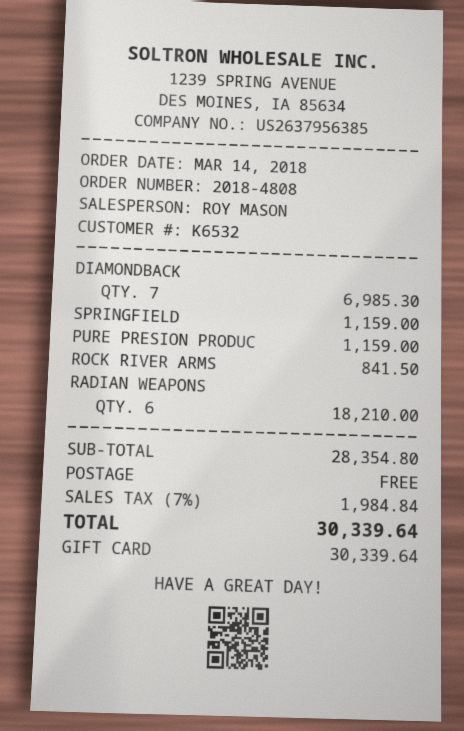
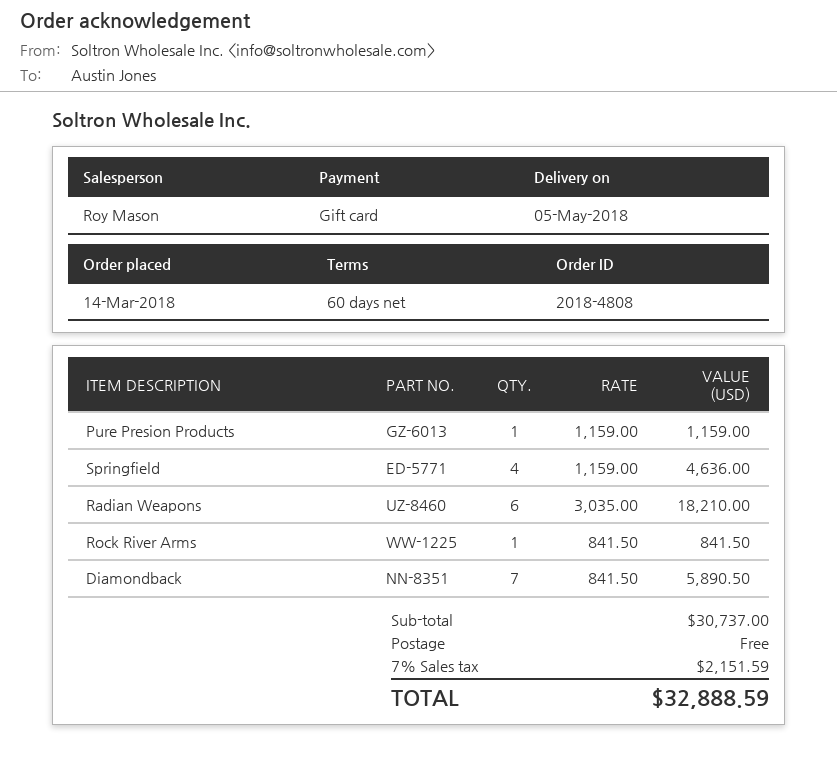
DIAMONDBACK: 7 for 6985.30 -> 7 for 5890.50
SPRINGFIELD: 1 for 1159.00 -> 4 for 4636.00
subtotal: 28354.80 -> 30737.00
tax: 7% = 1984.84 -> 7% = 2151.59
total: 30339.64 -> 32888.59

